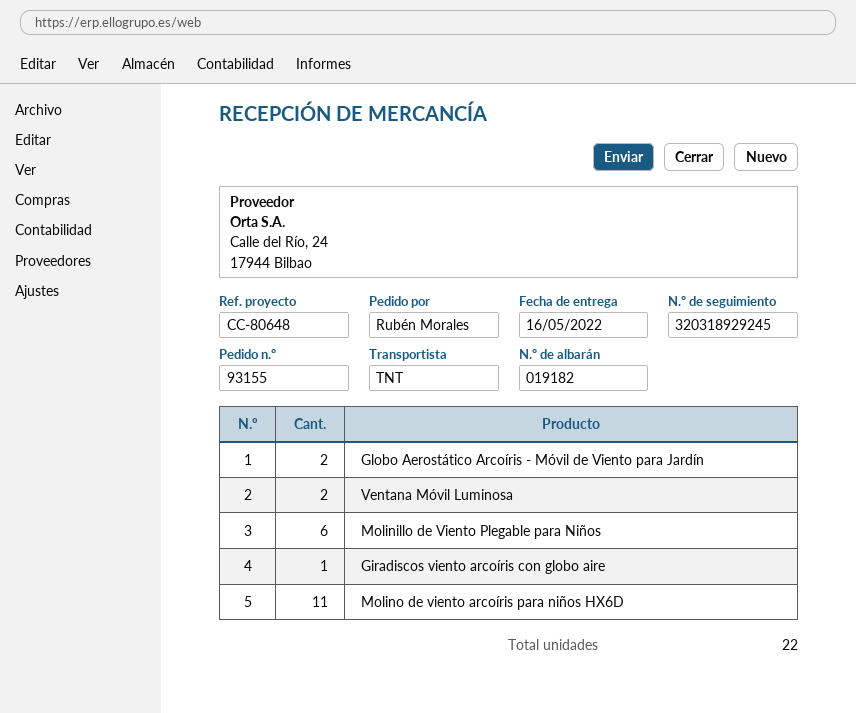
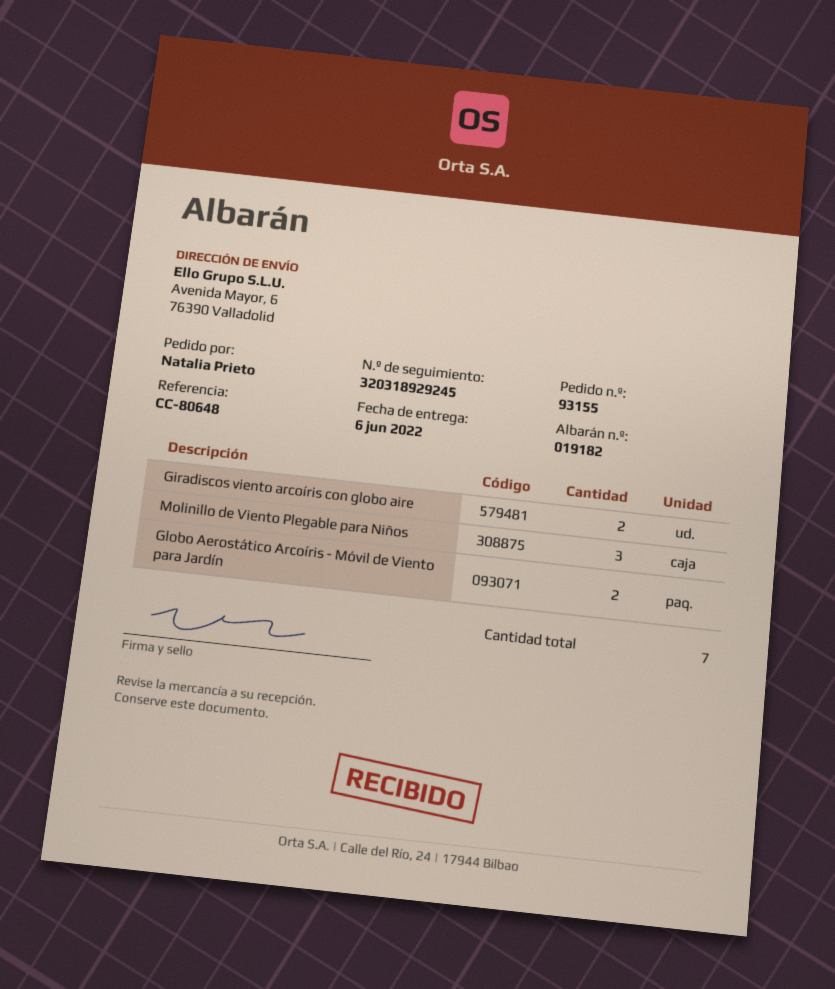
delivery date: 2022-05-16 -> 2022-06-06
ordered by: Rubén Morales -> Natalia Prieto
Ventana Móvil Luminosa: 2 -> none
Molinillo de Viento Plegable para Niños: 6 -> 3
Giradiscos viento arcoíris con globo aire: 1 -> 2
Molino de viento arcoíris para niños HX6D: 11 -> none
total quantity: 22 -> 7

